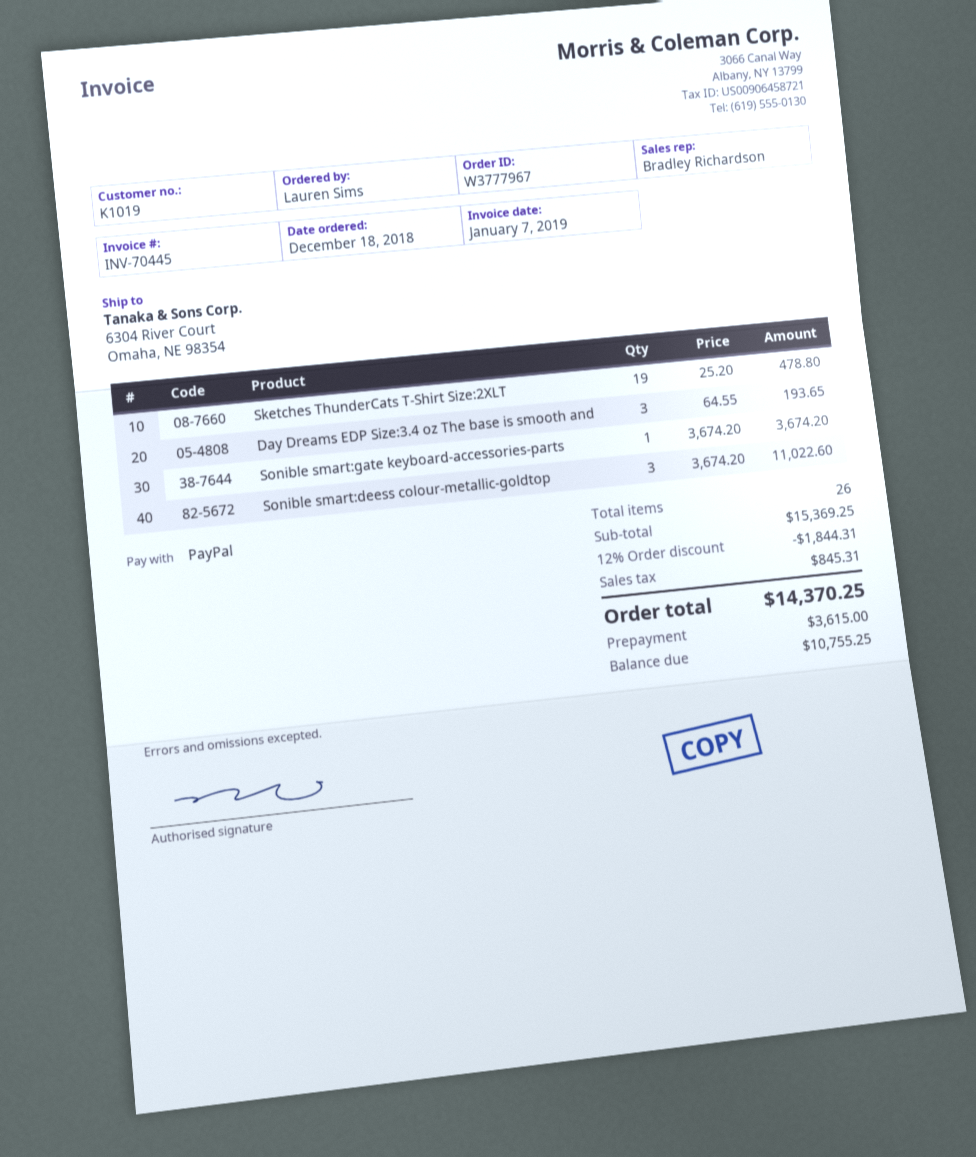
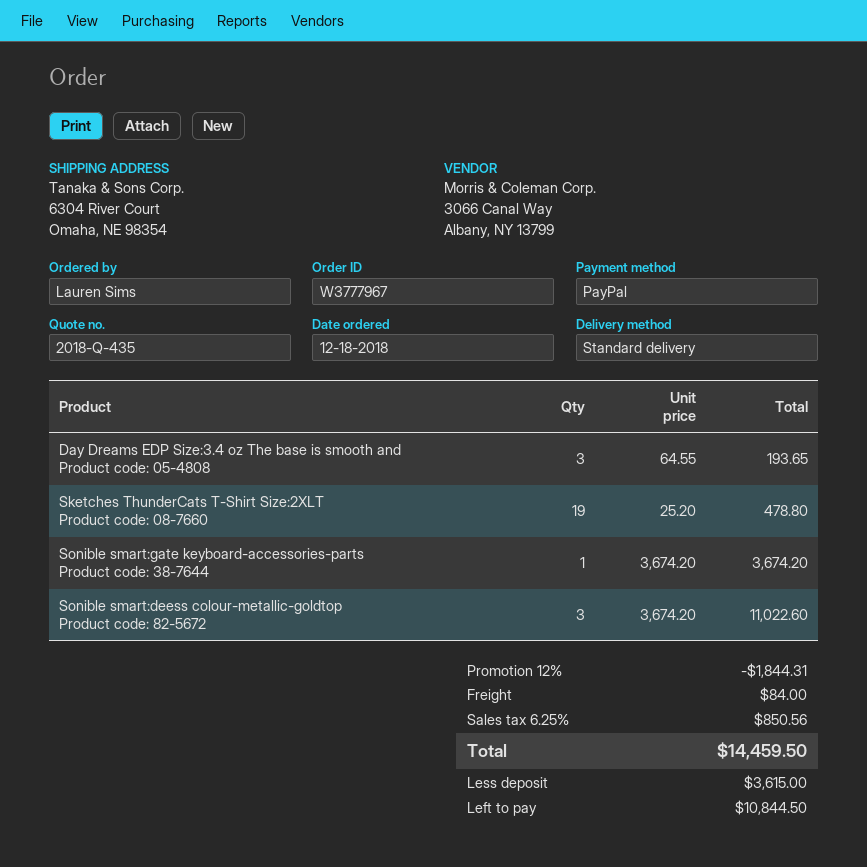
shipping: none -> 84.00
tax: 845.31 -> 850.56
total: 14370.25 -> 14459.50
balance: 10755.25 -> 10844.50

